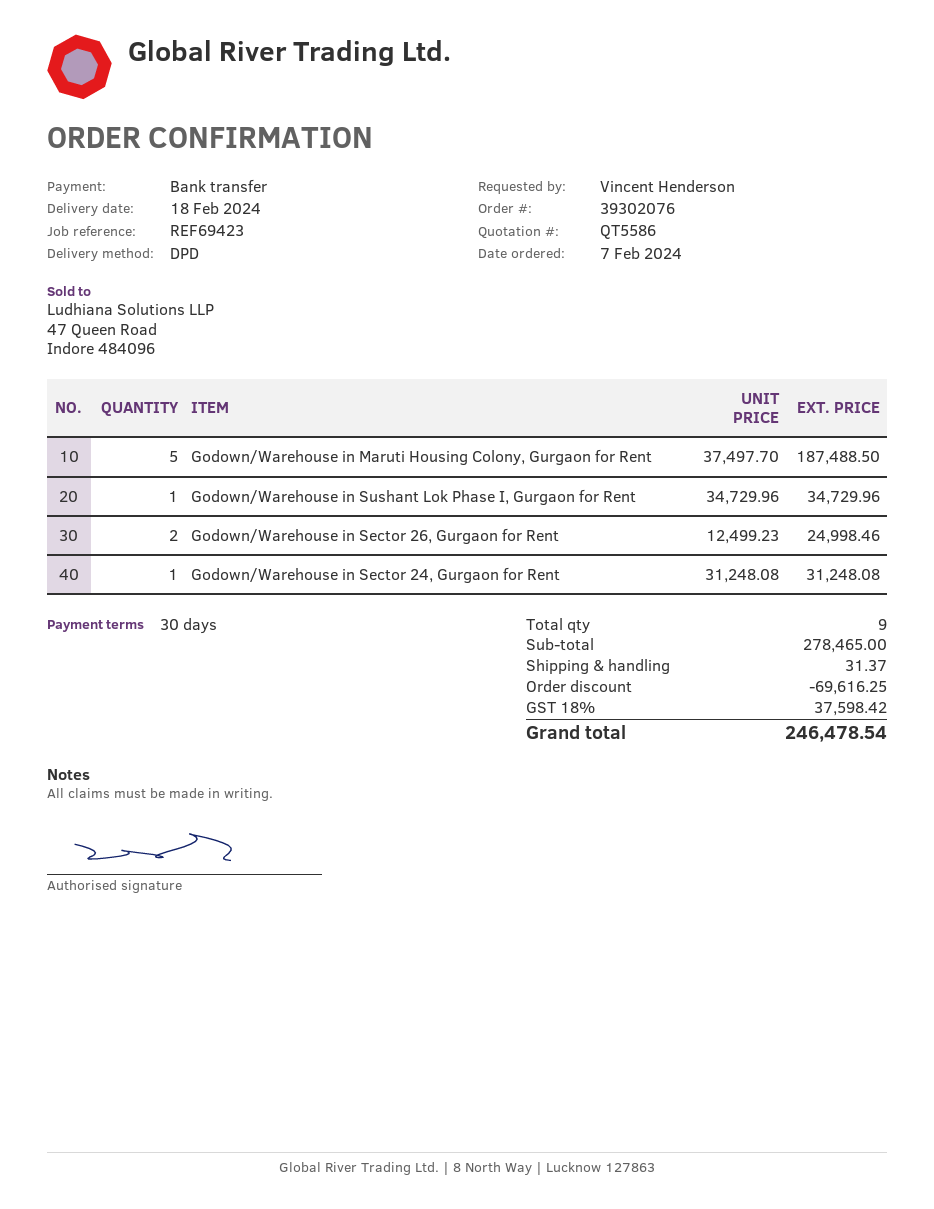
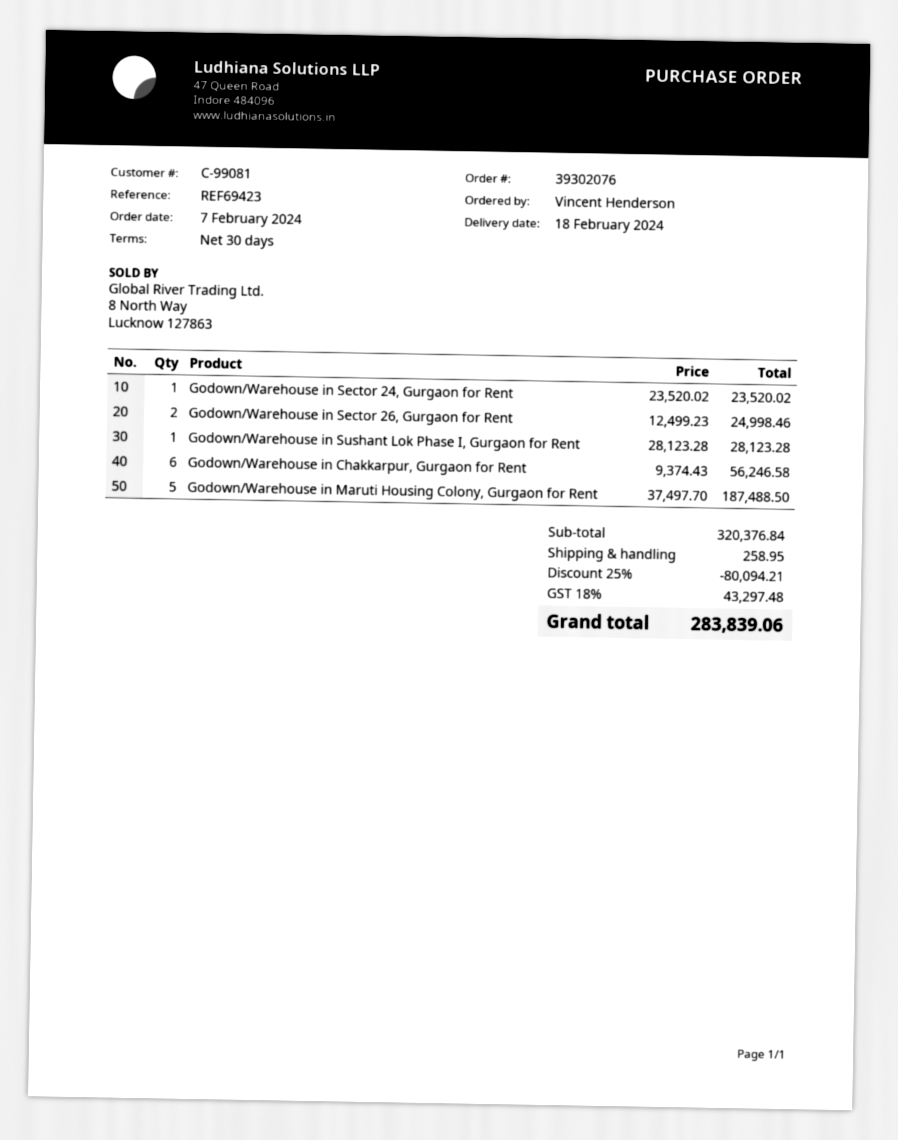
Godown/Warehouse in Sushant Lok Phase I, Gurgaon for Rent: 1 x 34729.96 = 34729.96 -> 1 x 28123.28 = 28123.28
Godown/Warehouse in Sector 24, Gurgaon for Rent: 1 x 31248.08 = 31248.08 -> 1 x 23520.02 = 23520.02
Godown/Warehouse in Chakkarpur, Gurgaon for Rent: none -> 6 x 9374.43 = 56246.58
subtotal: 278465.00 -> 320376.84
discount: 69616.25 -> 80094.21
shipping: 31.37 -> 258.95
tax: 18% = 37598.42 -> 18% = 43297.48
total: 246478.54 -> 283839.06

